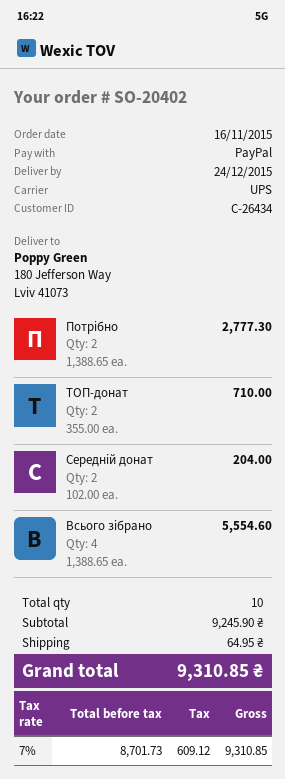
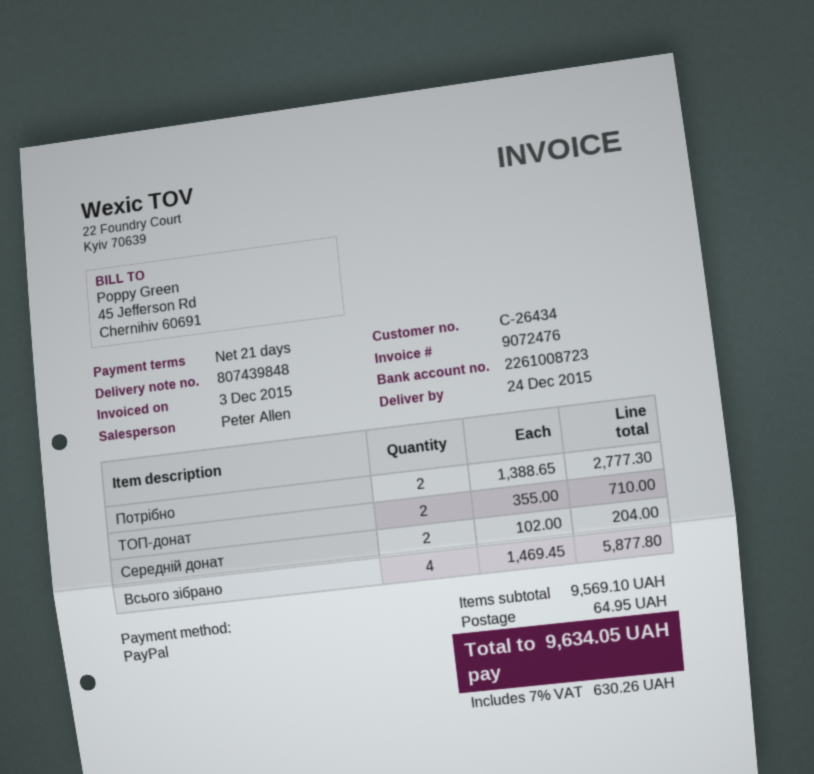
Всього зібрано: 4 x 1388.65 = 5554.60 -> 4 x 1469.45 = 5877.80
subtotal: 9245.90 -> 9569.10
tax: 7% = 609.12 -> 7% = 630.26
total: 9310.85 -> 9634.05

